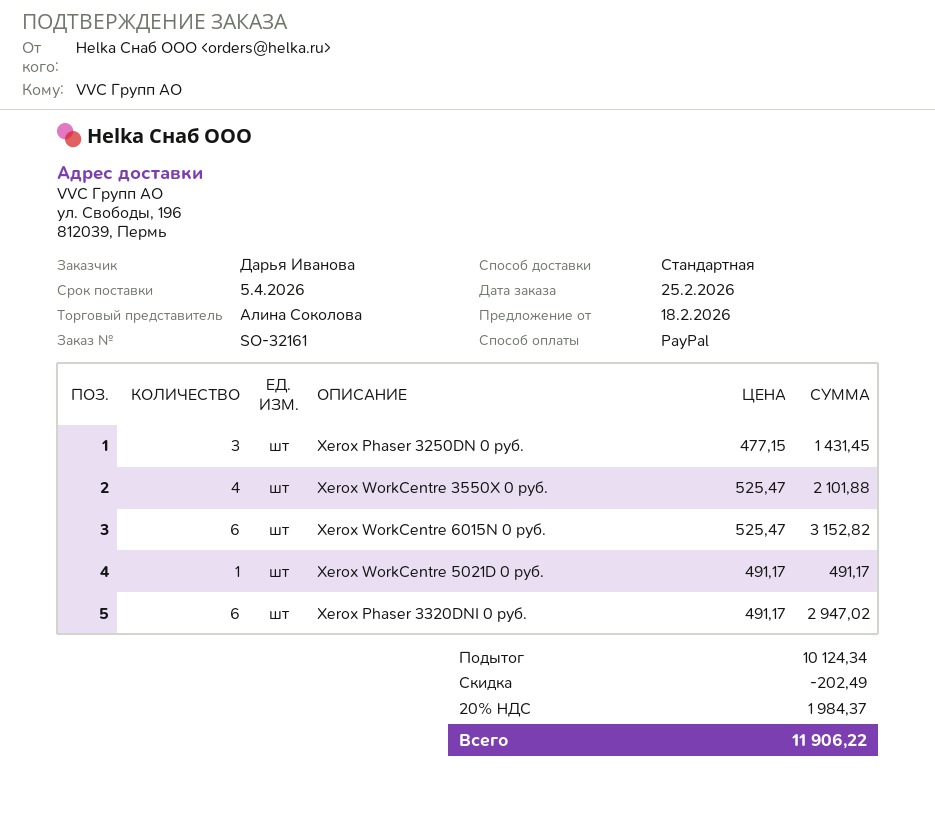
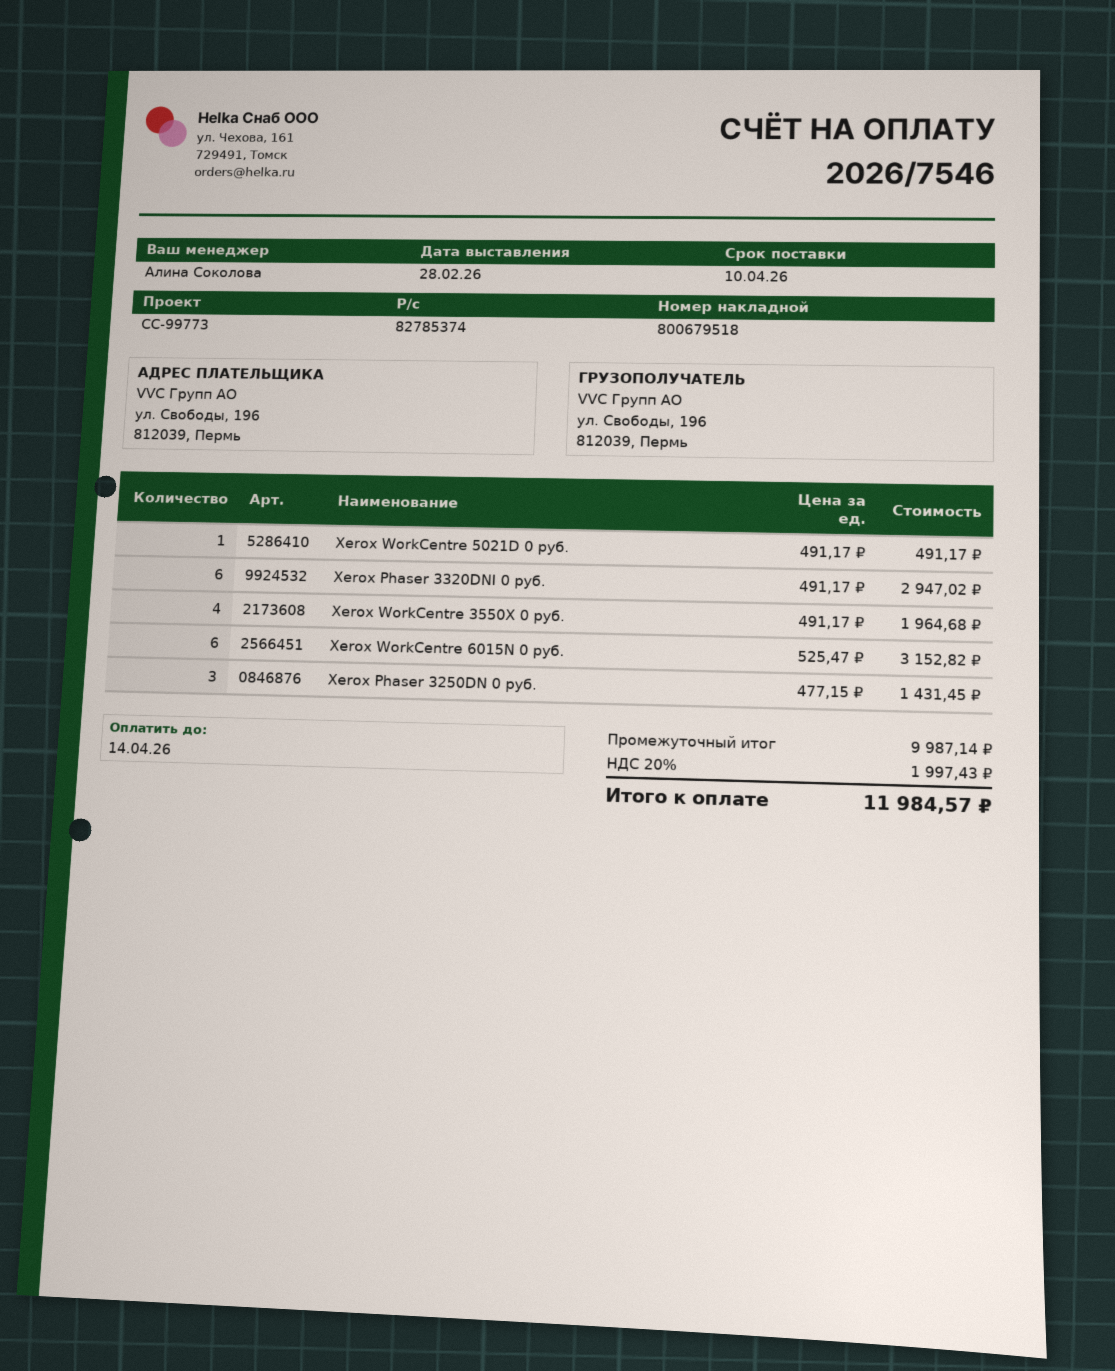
delivery date: 2026-04-05 -> 2026-04-10
Xerox WorkCentre 3550X 0 руб.: 4 x 525.47 = 2101.88 -> 4 x 491.17 = 1964.68
subtotal: 10124.34 -> 9987.14
discount: 202.49 -> none
tax: 20% = 1984.37 -> 20% = 1997.43
total: 11906.22 -> 11984.57

